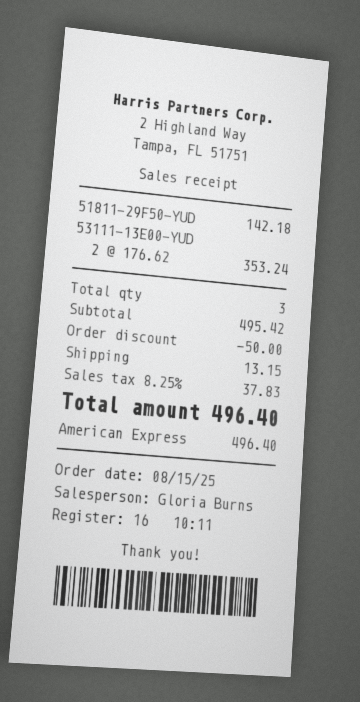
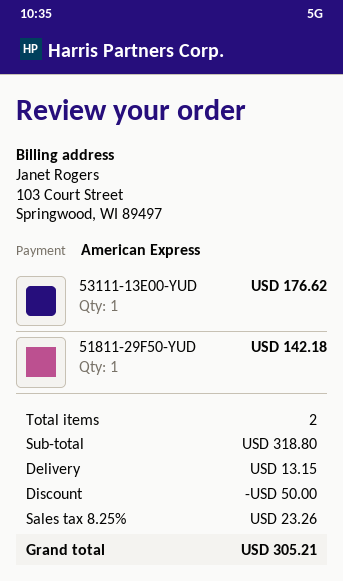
53111-13E00-YUD: 2 for 353.24 -> 1 for 176.62
total quantity: 3 -> 2
subtotal: 495.42 -> 318.80
tax: 8.25% = 37.83 -> 8.25% = 23.26
total: 496.40 -> 305.21

